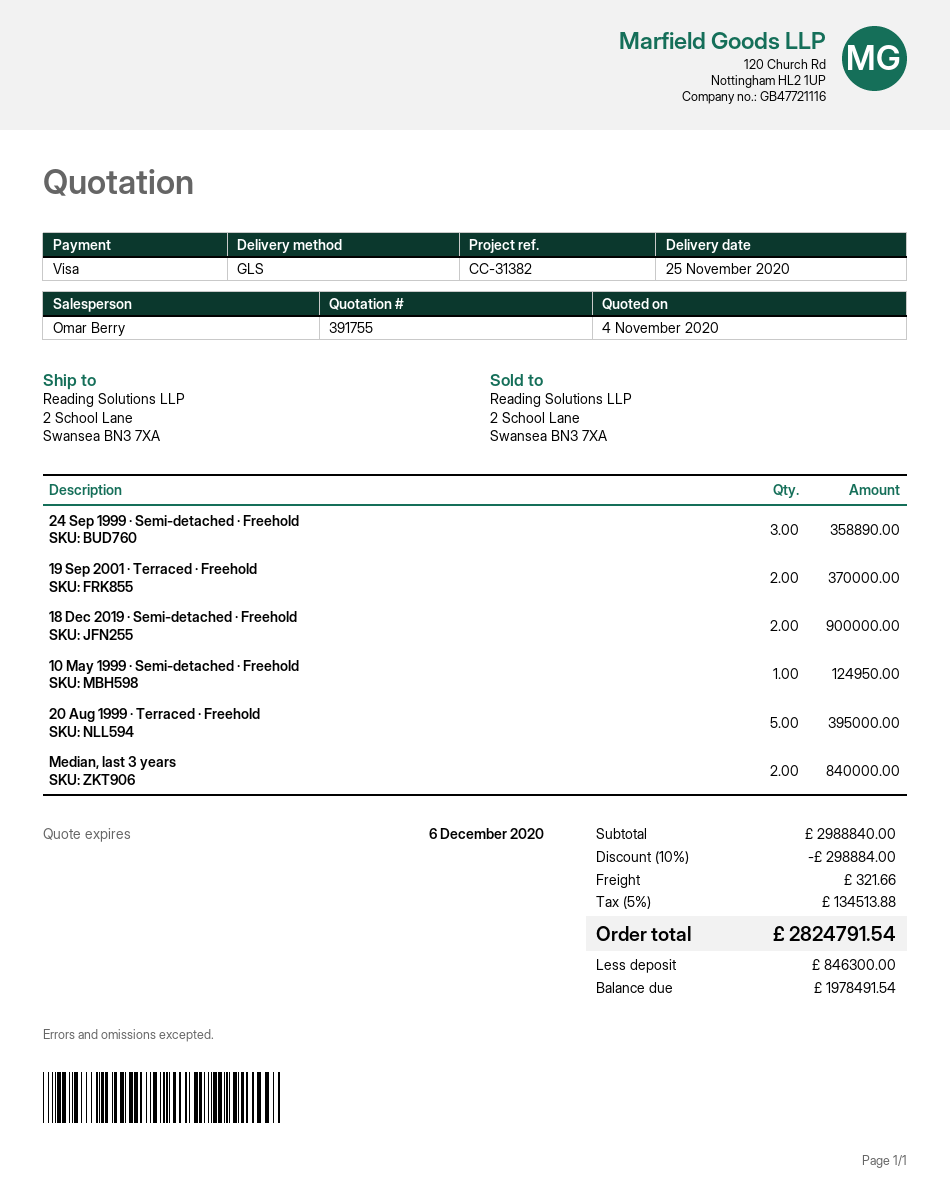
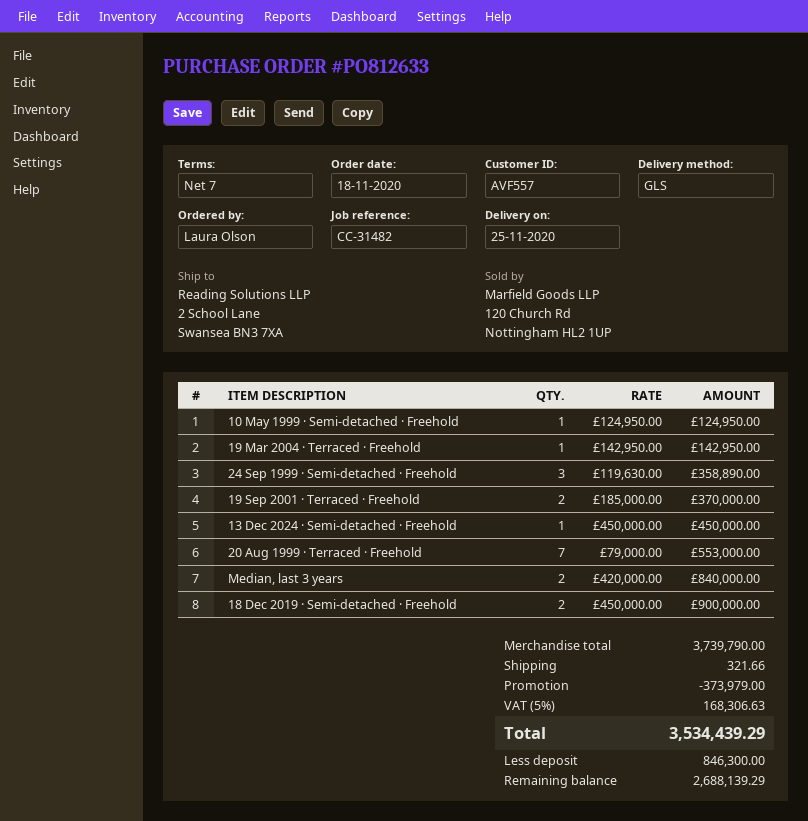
reference: CC-31382 -> CC-31482
20 Aug 1999 · Terraced · Freehold: 5 for 395000.00 -> 7 for 553000.00
19 Mar 2004 · Terraced · Freehold: none -> 1 for 142950.00
13 Dec 2024 · Semi-detached · Freehold: none -> 1 for 450000.00
subtotal: 2988840.00 -> 3739790.00
discount: 298884.00 -> 373979.00
tax: 5% = 134513.88 -> 5% = 168306.63
total: 2824791.54 -> 3534439.29
balance: 1978491.54 -> 2688139.29

